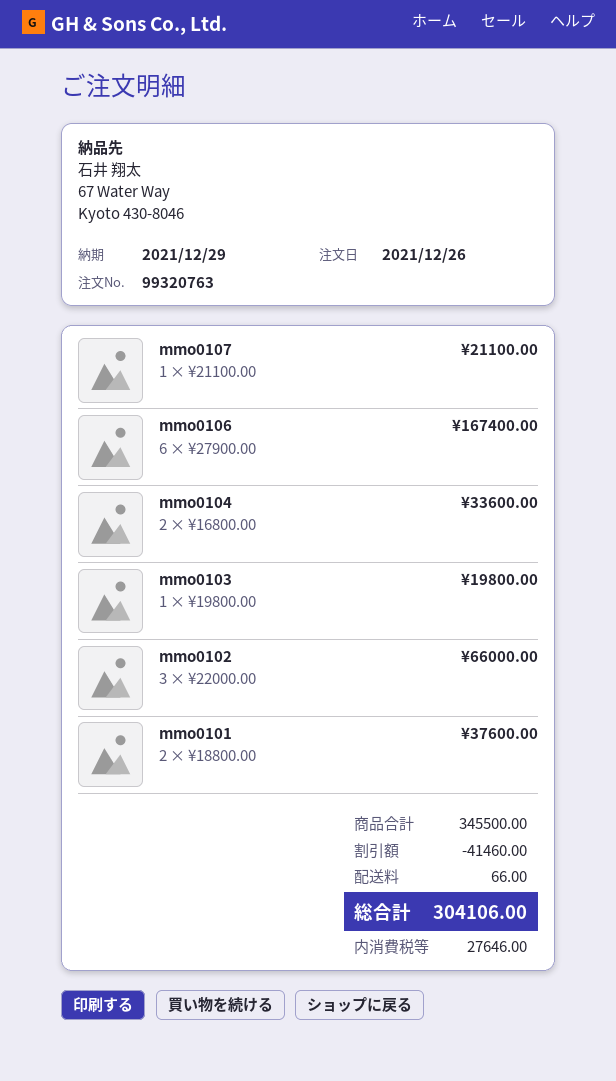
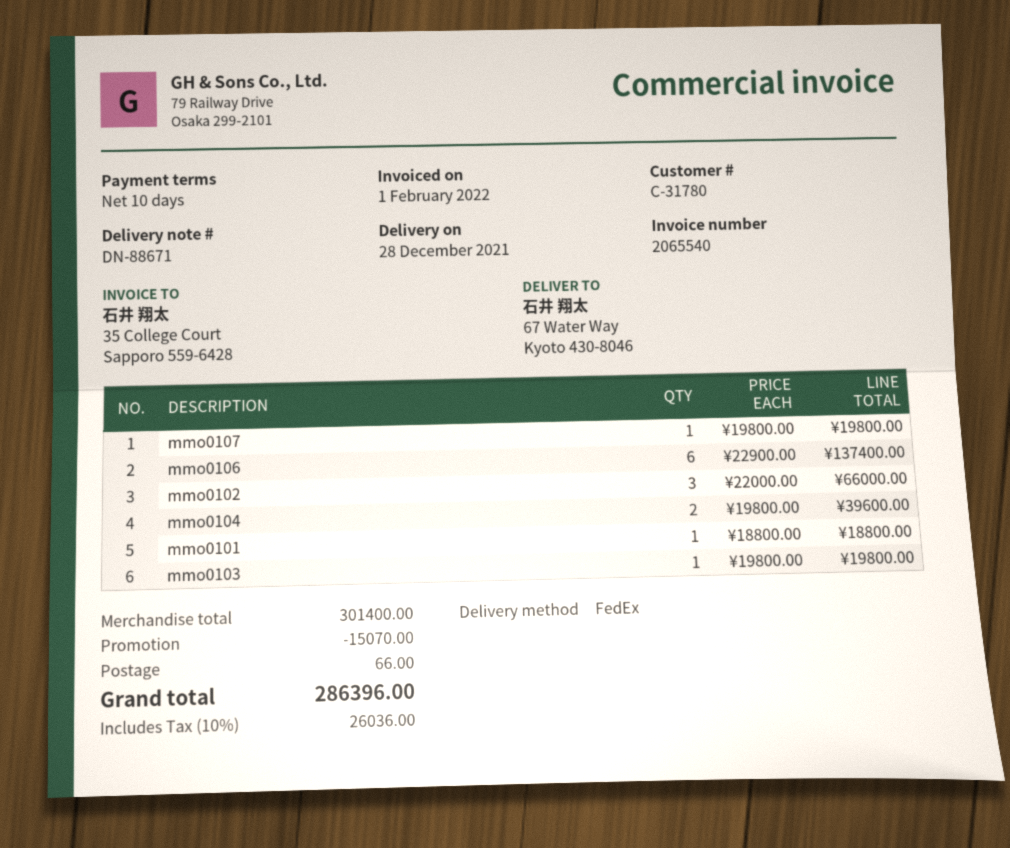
delivery date: 2021-12-29 -> 2021-12-28
mmo0107: 1 x 21100.00 = 21100.00 -> 1 x 19800.00 = 19800.00
mmo0106: 6 x 27900.00 = 167400.00 -> 6 x 22900.00 = 137400.00
mmo0104: 2 x 16800.00 = 33600.00 -> 2 x 19800.00 = 39600.00
mmo0101: 2 x 18800.00 = 37600.00 -> 1 x 18800.00 = 18800.00
subtotal: 345500.00 -> 301400.00
discount: 41460.00 -> 15070.00
tax: 27646.00 -> 26036.00
total: 304106.00 -> 286396.00

